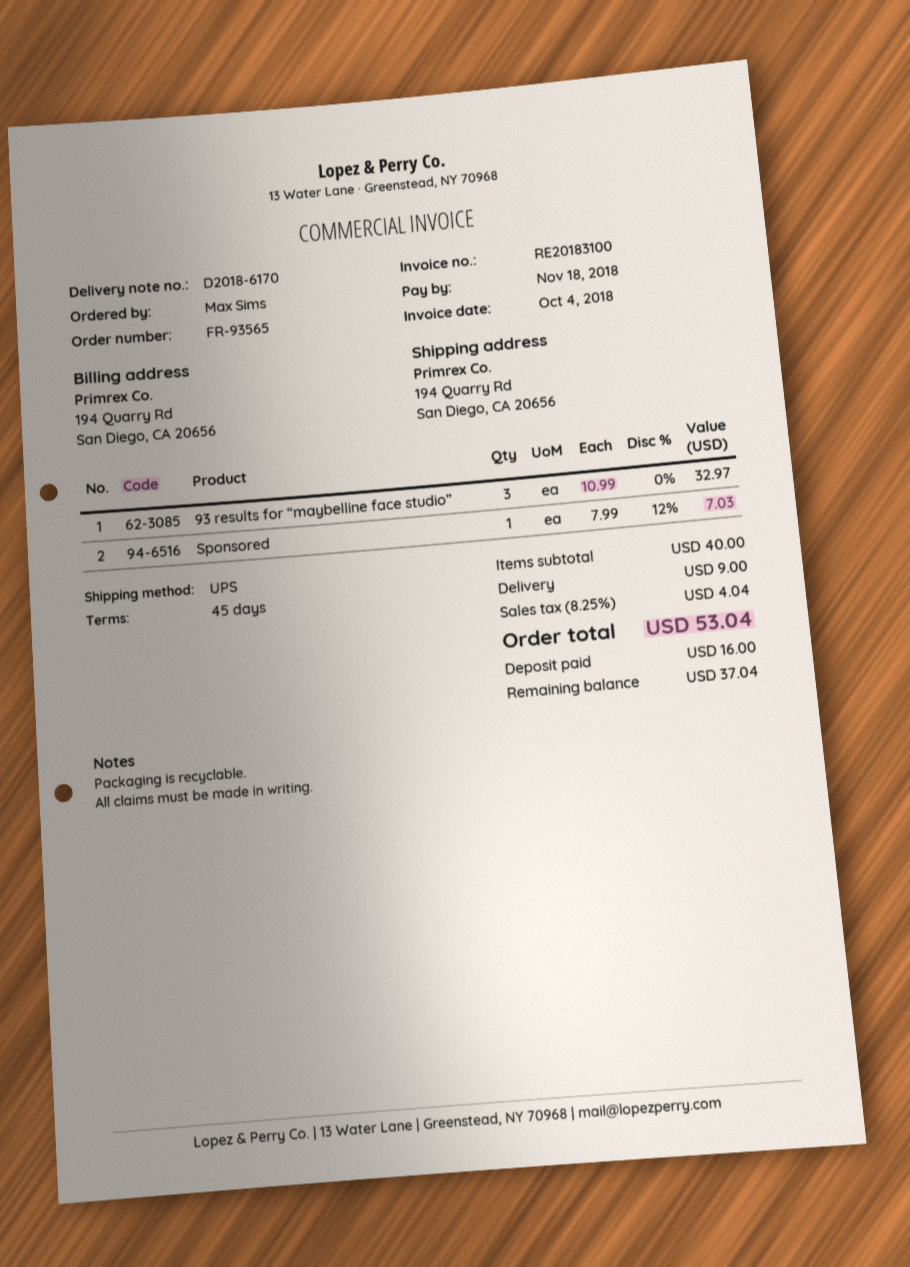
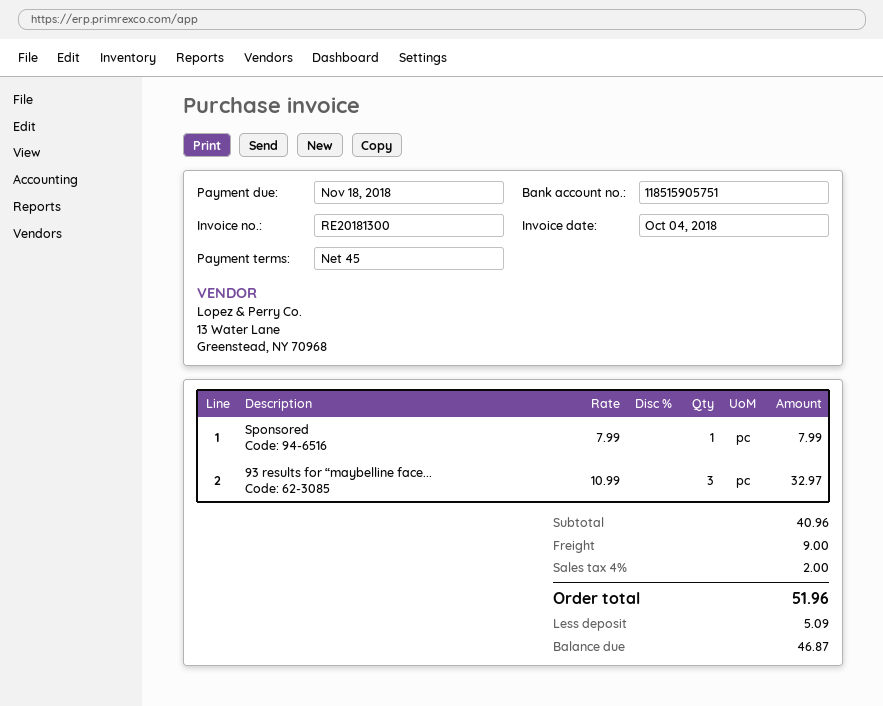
invoice number: RE20183100 -> RE20181300
Sponsored: 1 x 7.99 - 12% = 7.03 -> 1 x 7.99 = 7.99
subtotal: 40.00 -> 40.96
tax: 8.25% = 4.04 -> 4% = 2.00
total: 53.04 -> 51.96
deposit: 16.00 -> 5.09
balance: 37.04 -> 46.87

